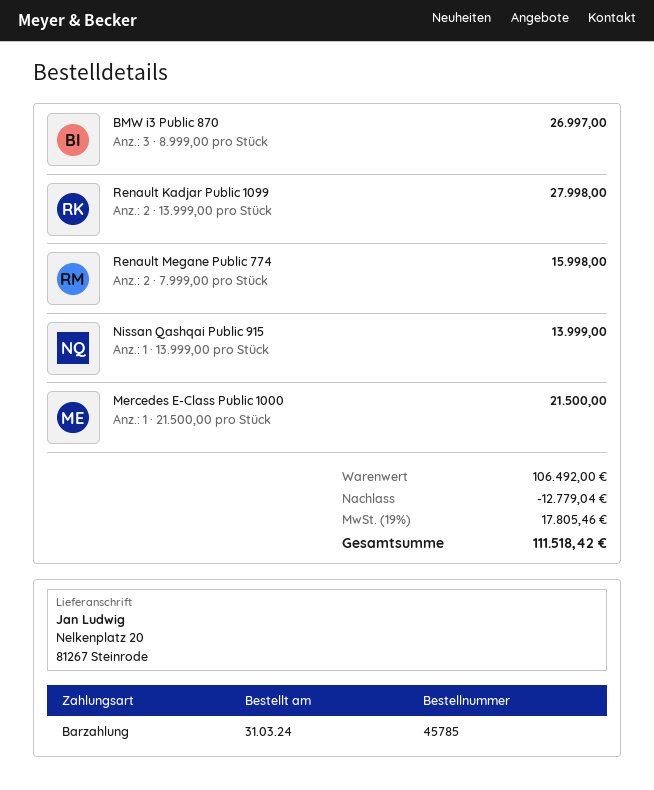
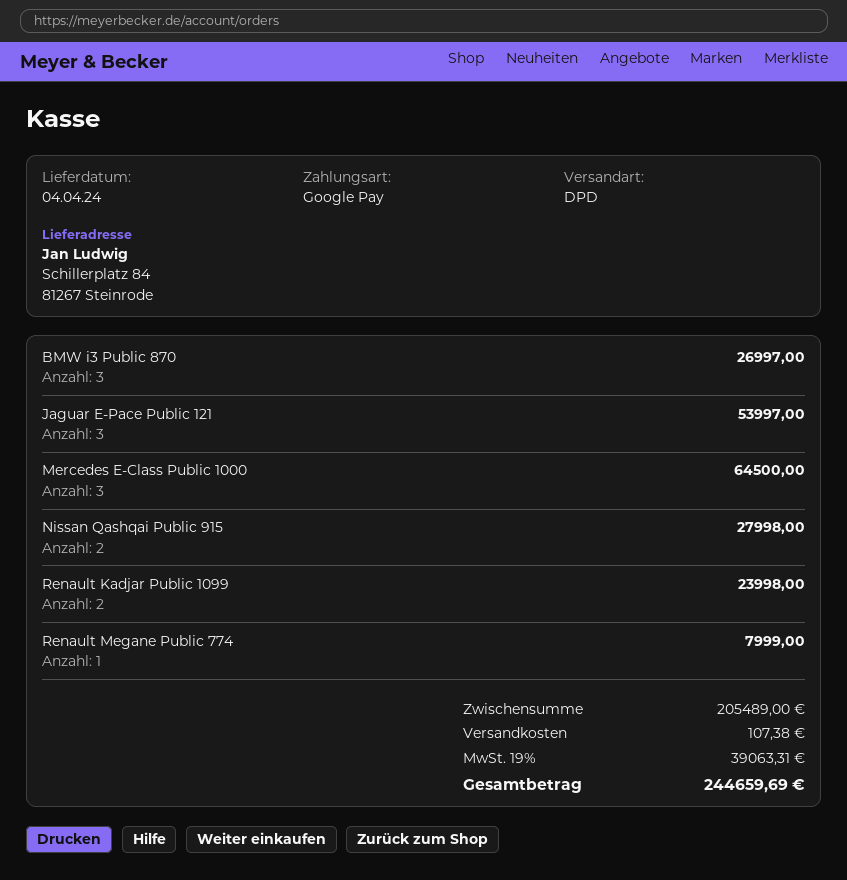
payment method: cash -> Google Pay
ship to: Nelkenplatz 20, 81267 Steinrode -> Schillerplatz 84, 81267 Steinrode
Renault Kadjar Public 1099: 2 for 27998.00 -> 2 for 23998.00
Renault Megane Public 774: 2 for 15998.00 -> 1 for 7999.00
Nissan Qashqai Public 915: 1 for 13999.00 -> 2 for 27998.00
Mercedes E-Class Public 1000: 1 for 21500.00 -> 3 for 64500.00
Jaguar E-Pace Public 121: none -> 3 for 53997.00
subtotal: 106492.00 -> 205489.00
discount: 12779.04 -> none
shipping: none -> 107.38
tax: 19% = 17805.46 -> 19% = 39063.31
total: 111518.42 -> 244659.69

